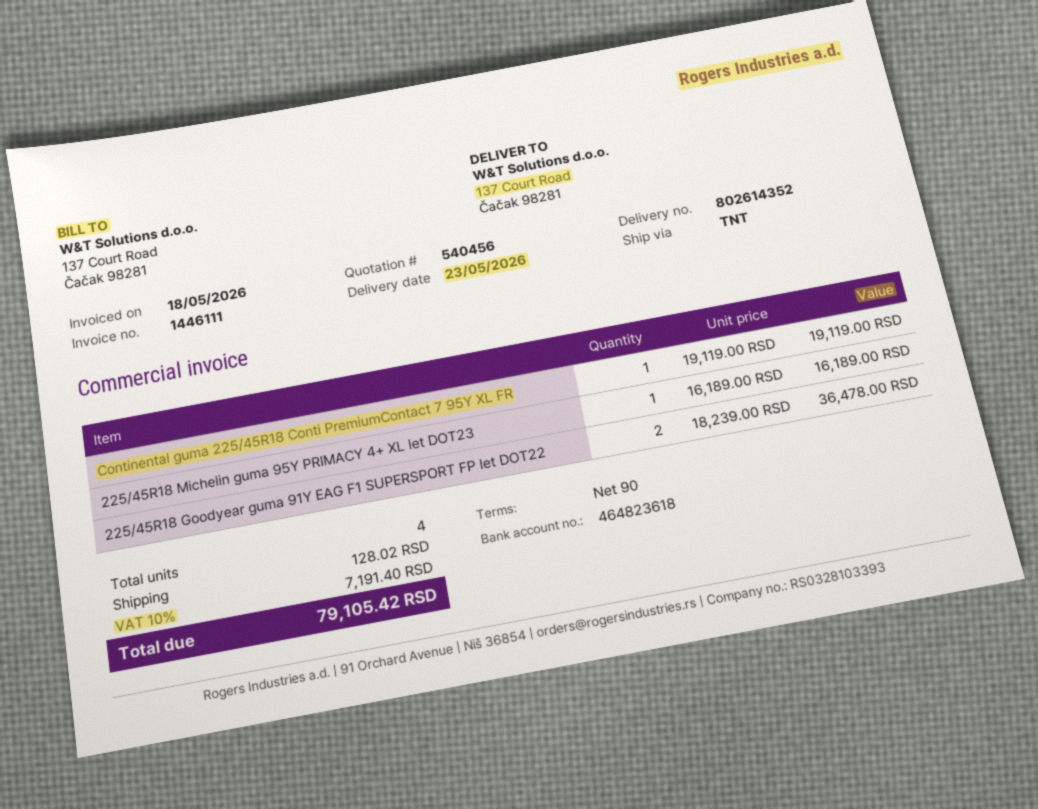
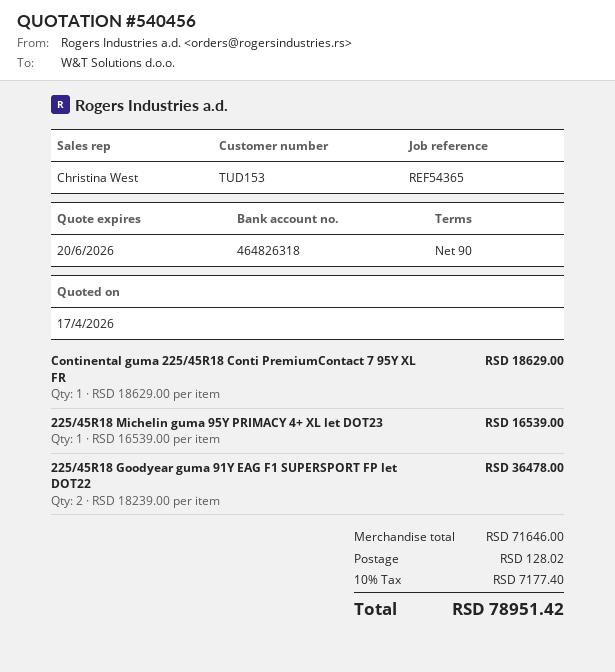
bank account: 464823618 -> 464826318
Continental guma 225/45R18 Conti PremiumContact 7 95Y XL FR: 1 x 19119.00 = 19119.00 -> 1 x 18629.00 = 18629.00
225/45R18 Michelin guma 95Y PRIMACY 4+ XL let DOT23: 1 x 16189.00 = 16189.00 -> 1 x 16539.00 = 16539.00
tax: 10% = 7191.40 -> 10% = 7177.40
total: 79105.42 -> 78951.42

